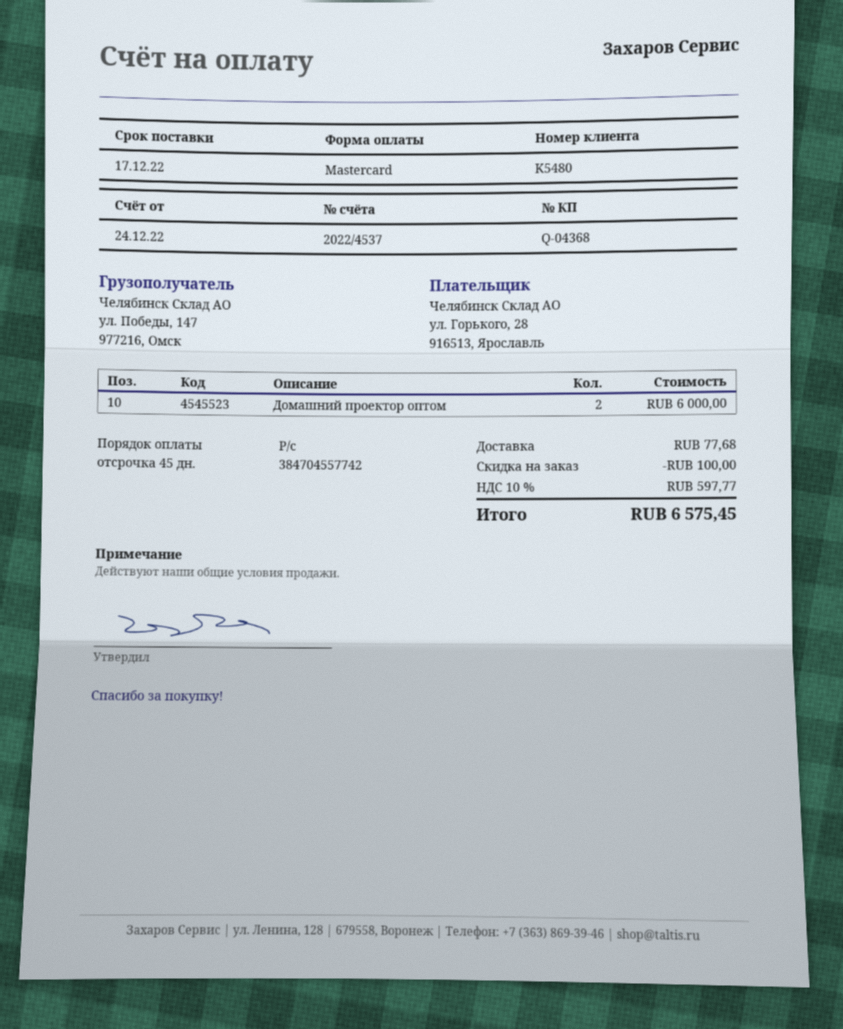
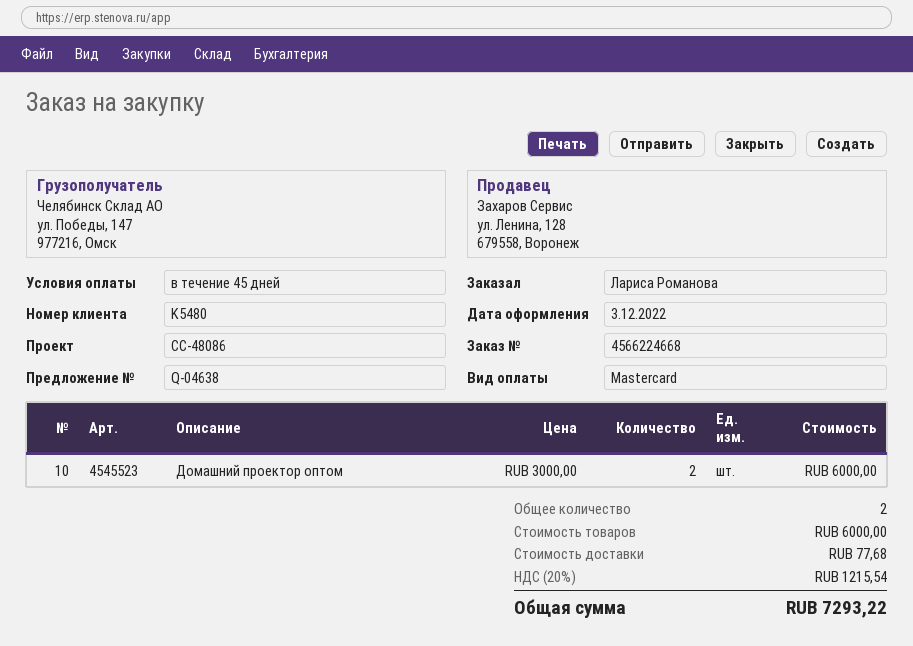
quote number: Q-04368 -> Q-04638
discount: 100.00 -> none
tax: 10% = 597.77 -> 20% = 1215.54
total: 6575.45 -> 7293.22

